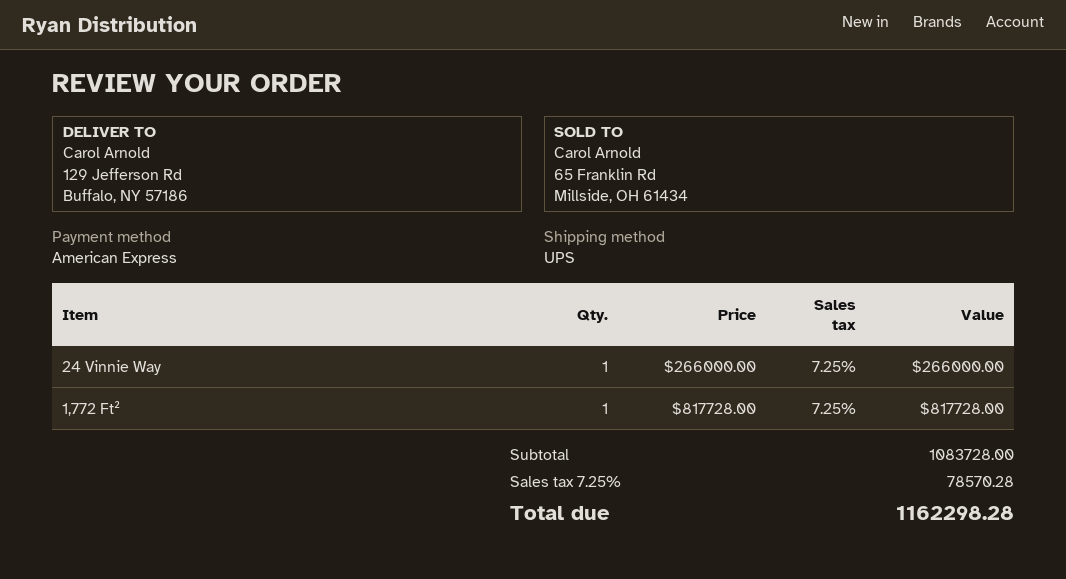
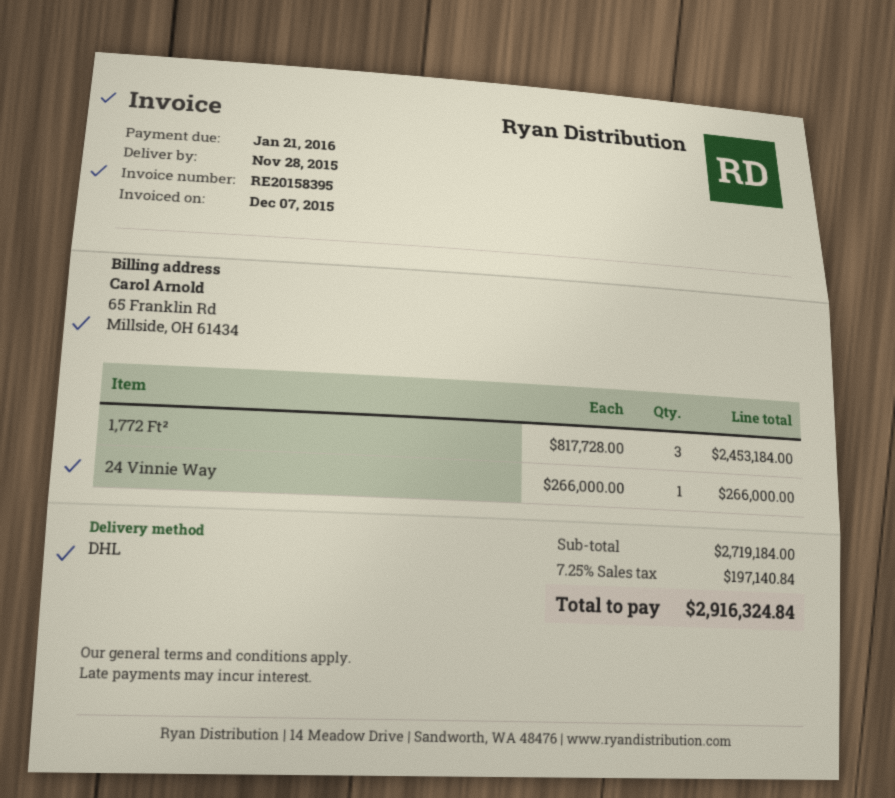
shipping method: UPS -> DHL
1,772 Ft²: 1 x 817728.00 = 817728.00 -> 3 x 817728.00 = 2453184.00
subtotal: 1083728.00 -> 2719184.00
tax: 7.25% = 78570.28 -> 7.25% = 197140.84
total: 1162298.28 -> 2916324.84

